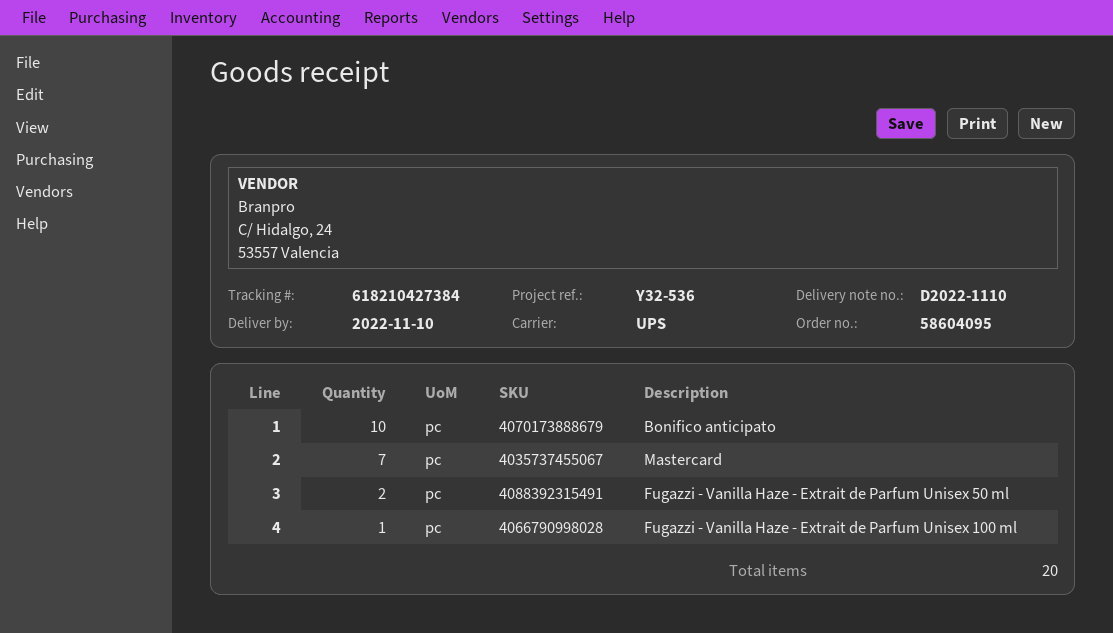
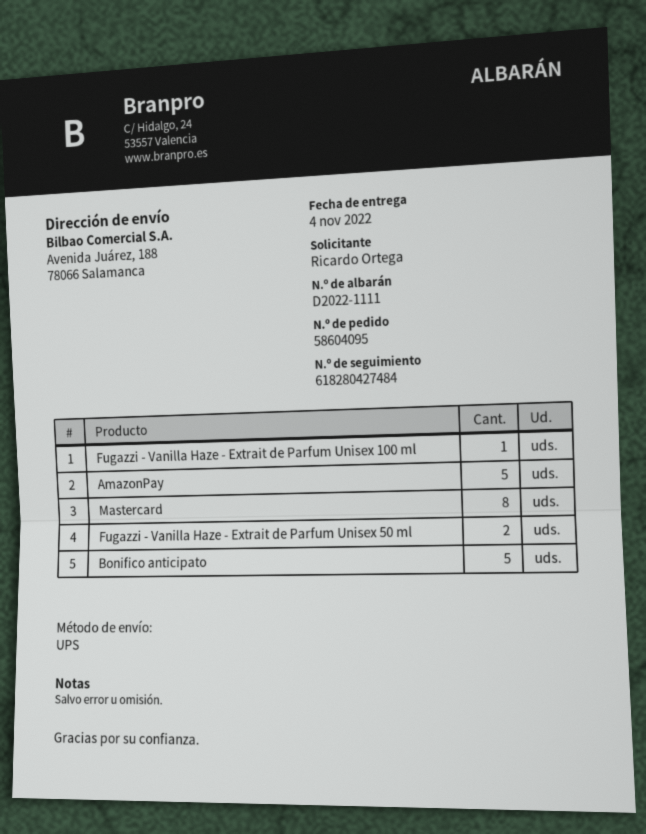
delivery note number: D2022-1110 -> D2022-1111
delivery date: 2022-11-10 -> 2022-11-04
tracking number: 618210427384 -> 618280427484
Bonifico anticipato: 10 -> 5
Mastercard: 7 -> 8
AmazonPay: none -> 5

